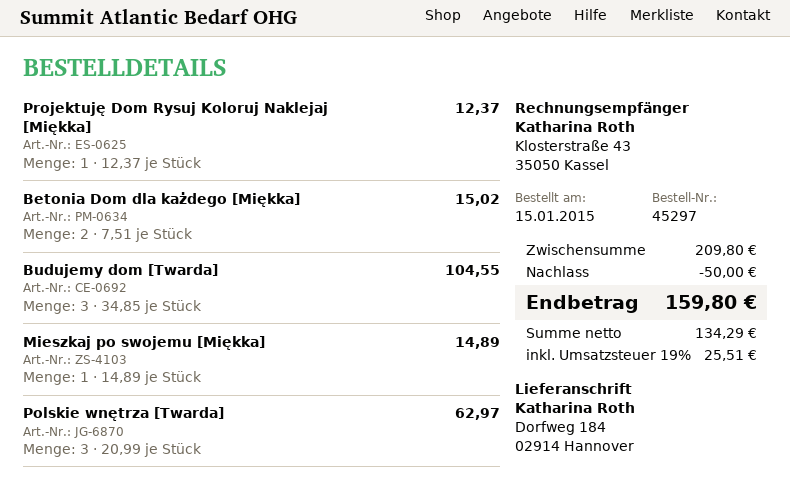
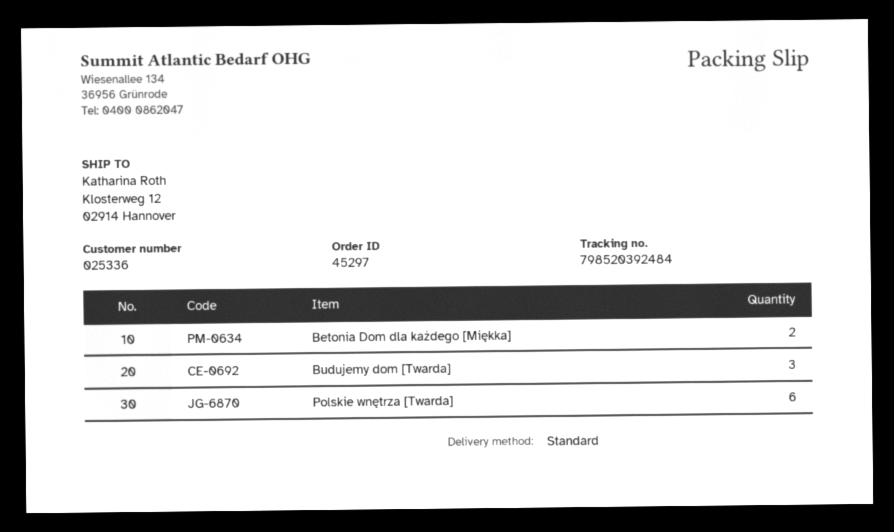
ship to: Dorfweg 184, 02914 Hannover -> Klosterweg 12, 02914 Hannover
Projektuję Dom Rysuj Koloruj Naklejaj [Miękka]: 1 -> none
Mieszkaj po swojemu [Miękka]: 1 -> none
Polskie wnętrza [Twarda]: 3 -> 6

